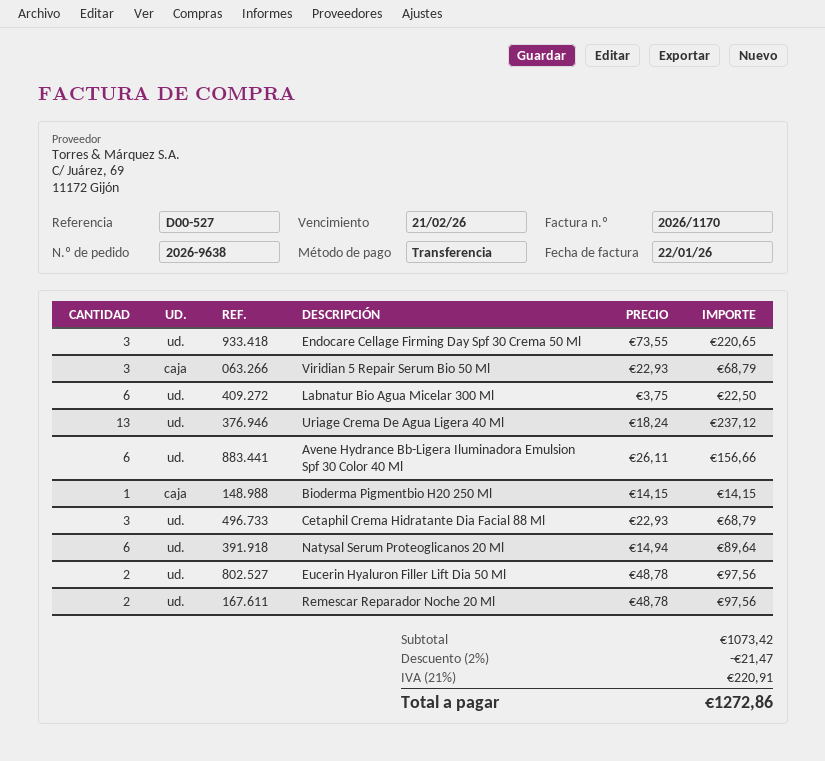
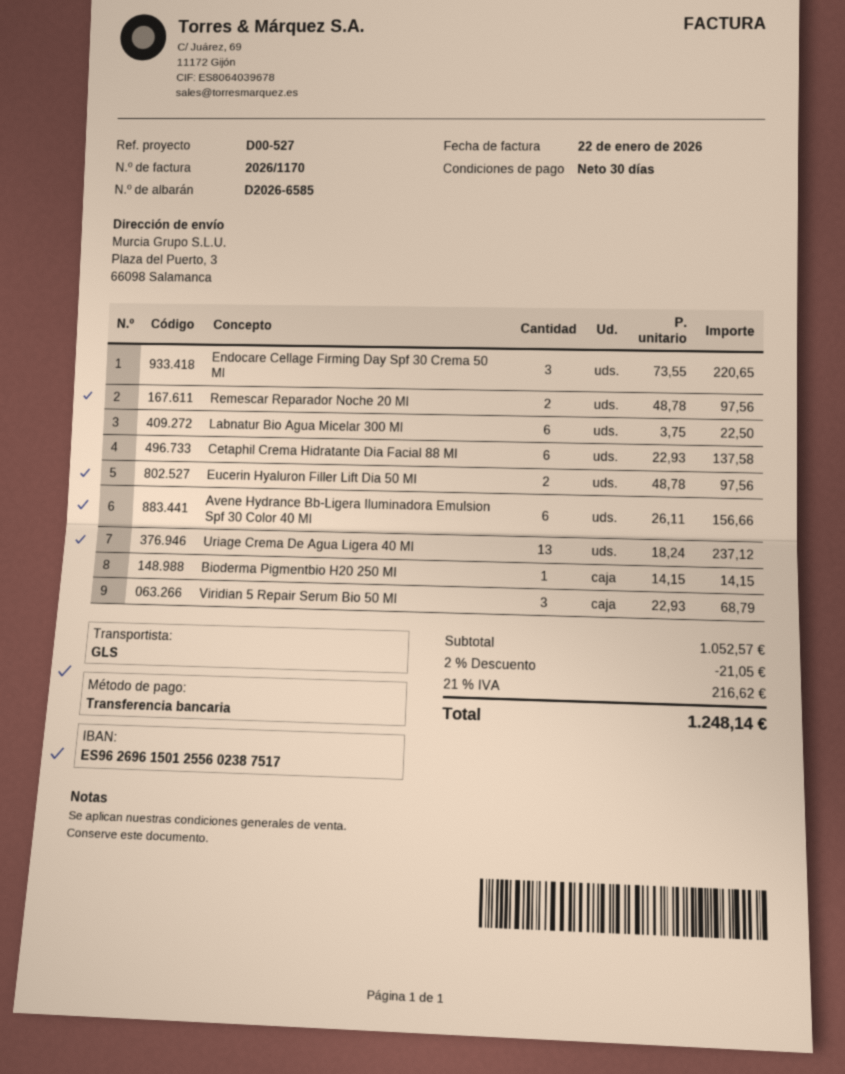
Cetaphil Crema Hidratante Dia Facial 88 Ml: 3 x 22.93 = 68.79 -> 6 x 22.93 = 137.58
Natysal Serum Proteoglicanos 20 Ml: 6 x 14.94 = 89.64 -> none
subtotal: 1073.42 -> 1052.57
discount: 2% = 21.47 -> 2% = 21.05
tax: 21% = 220.91 -> 21% = 216.62
total: 1272.86 -> 1248.14

